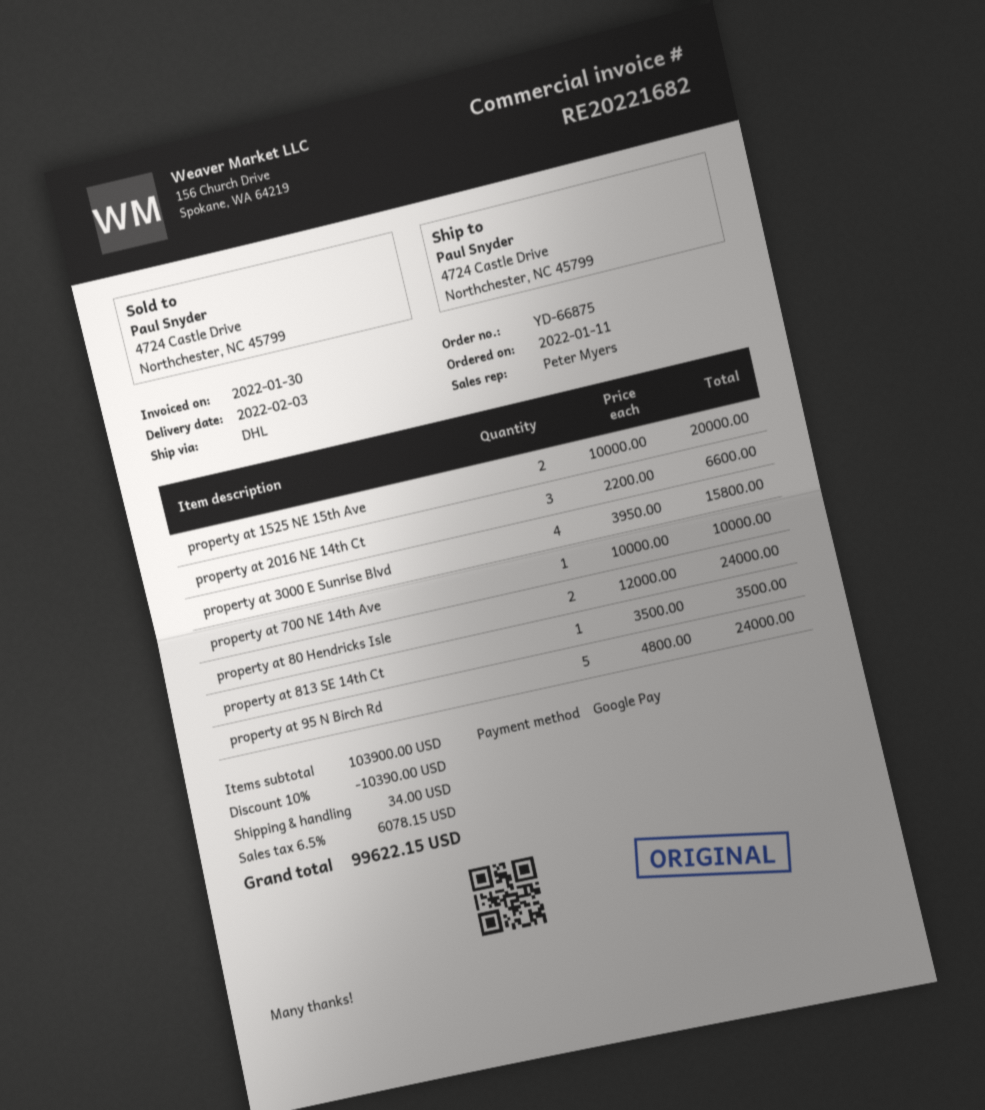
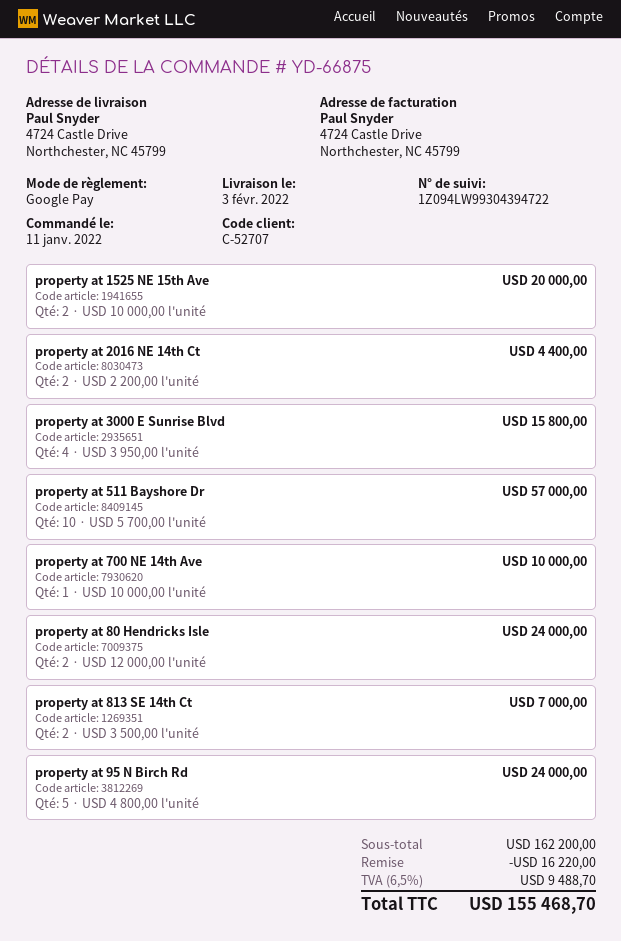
property at 2016 NE 14th Ct: 3 x 2200.00 = 6600.00 -> 2 x 2200.00 = 4400.00
property at 813 SE 14th Ct: 1 x 3500.00 = 3500.00 -> 2 x 3500.00 = 7000.00
property at 511 Bayshore Dr: none -> 10 x 5700.00 = 57000.00
subtotal: 103900.00 -> 162200.00
discount: 10390.00 -> 16220.00
shipping: 34.00 -> none
tax: 6.5% = 6078.15 -> 6.5% = 9488.70
total: 99622.15 -> 155468.70

